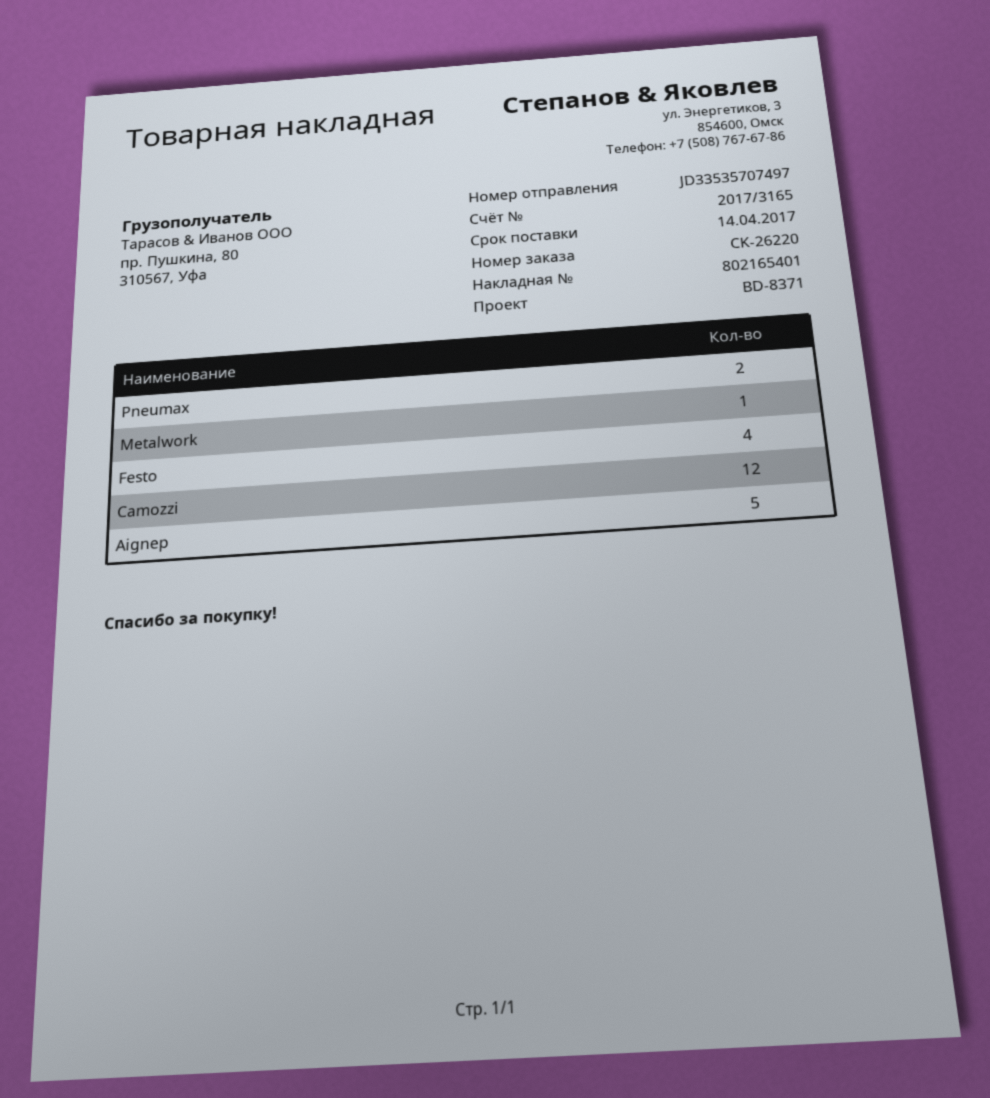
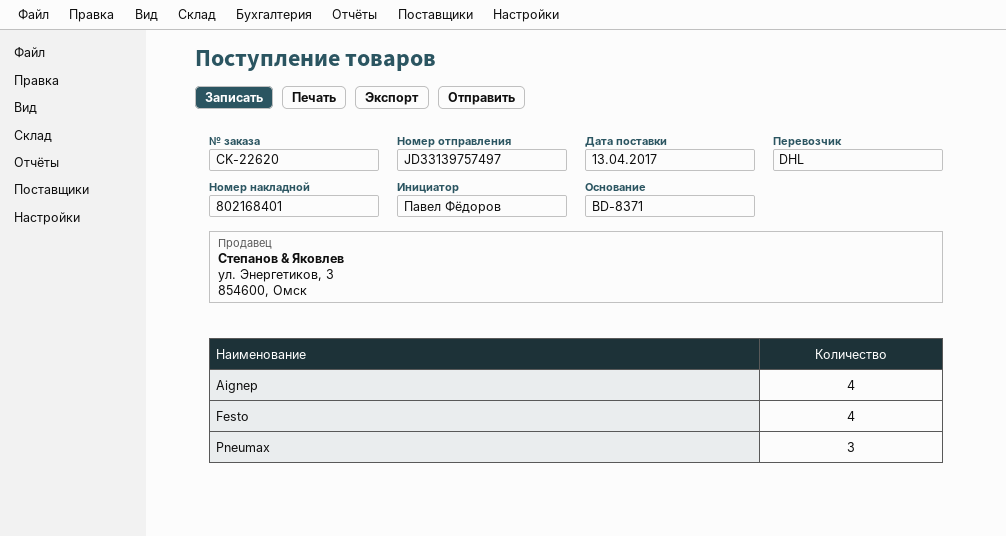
order number: CK-26220 -> CK-22620
delivery note number: 802165401 -> 802168401
delivery date: 2017-04-14 -> 2017-04-13
tracking number: JD33535707497 -> JD33139757497
Pneumax: 2 -> 3
Metalwork: 1 -> none
Camozzi: 12 -> none
Aignep: 5 -> 4

